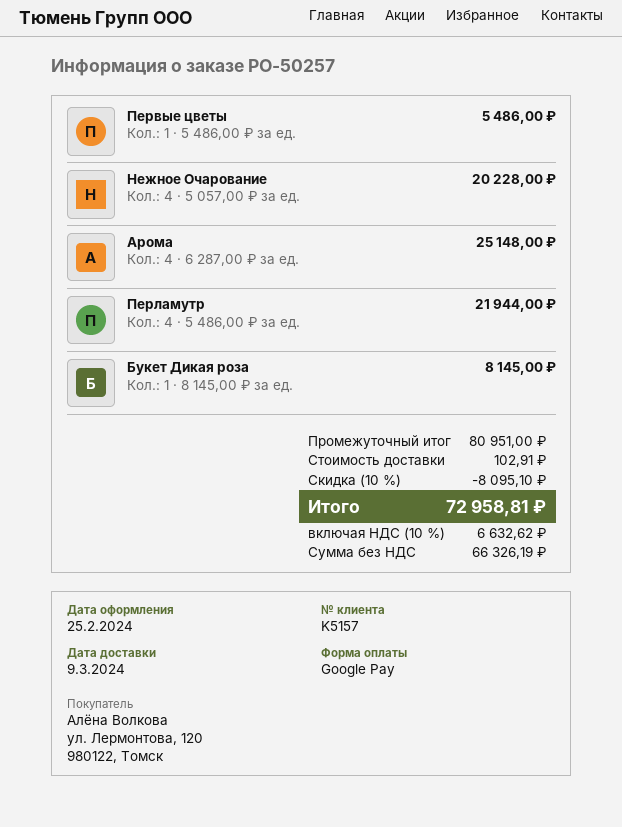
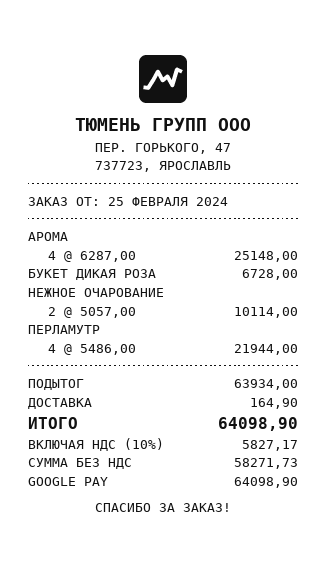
Первые цветы: 1 x 5486.00 = 5486.00 -> none
Нежное Очарование: 4 x 5057.00 = 20228.00 -> 2 x 5057.00 = 10114.00
Букет Дикая роза: 1 x 8145.00 = 8145.00 -> 1 x 6728.00 = 6728.00
subtotal: 80951.00 -> 63934.00
discount: 10% = 8095.10 -> none
shipping: 102.91 -> 164.90
net: 66326.19 -> 58271.73
tax: 10% = 6632.62 -> 10% = 5827.17
total: 72958.81 -> 64098.90

